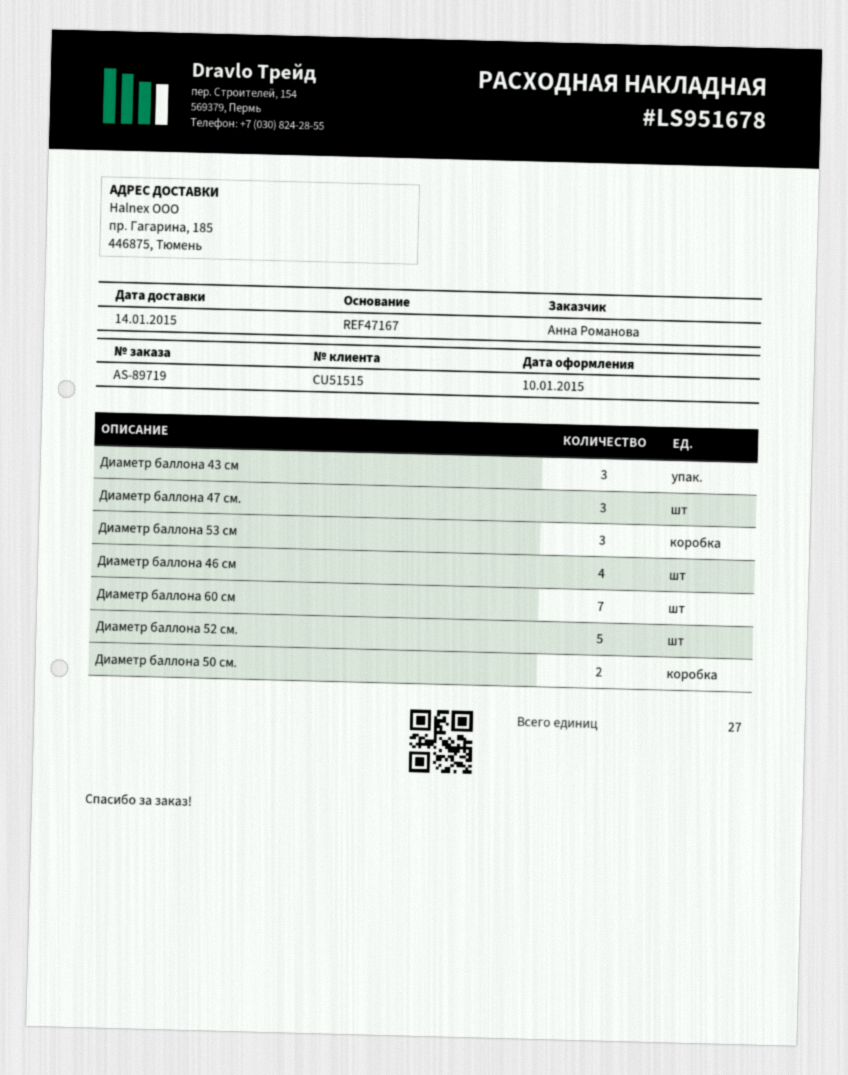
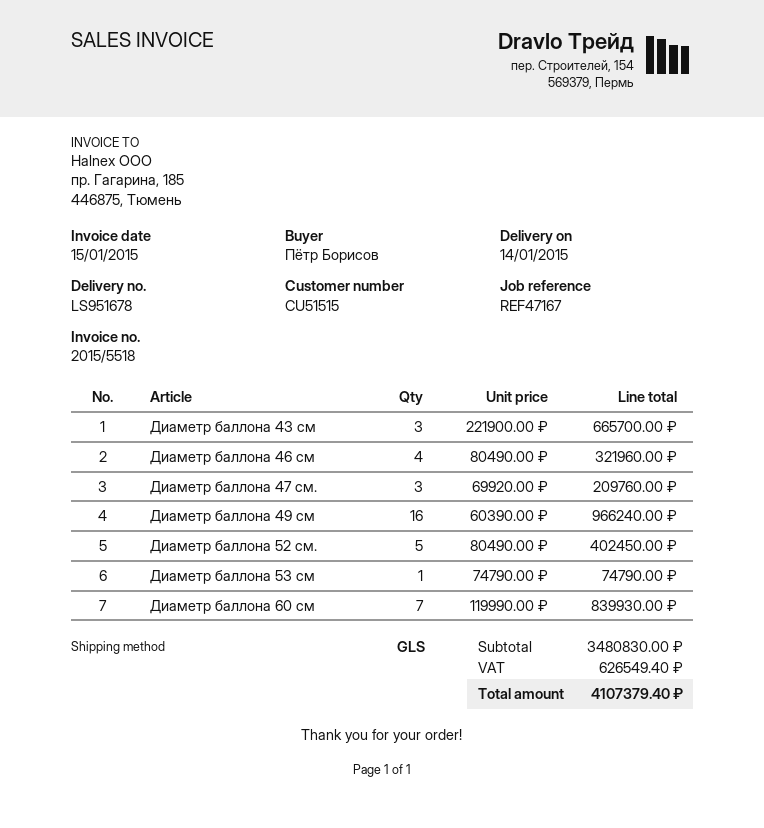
ordered by: Анна Романова -> Пётр Борисов
Диаметр баллона 53 см: 3 -> 1
Диаметр баллона 50 см.: 2 -> none
Диаметр баллона 49 см: none -> 16

